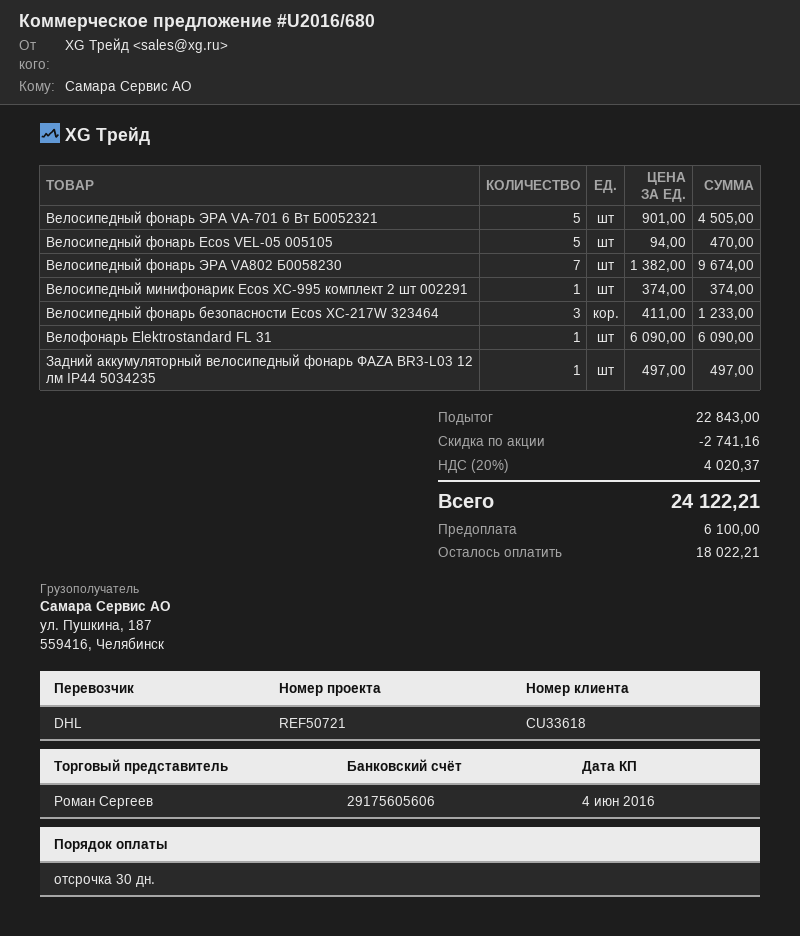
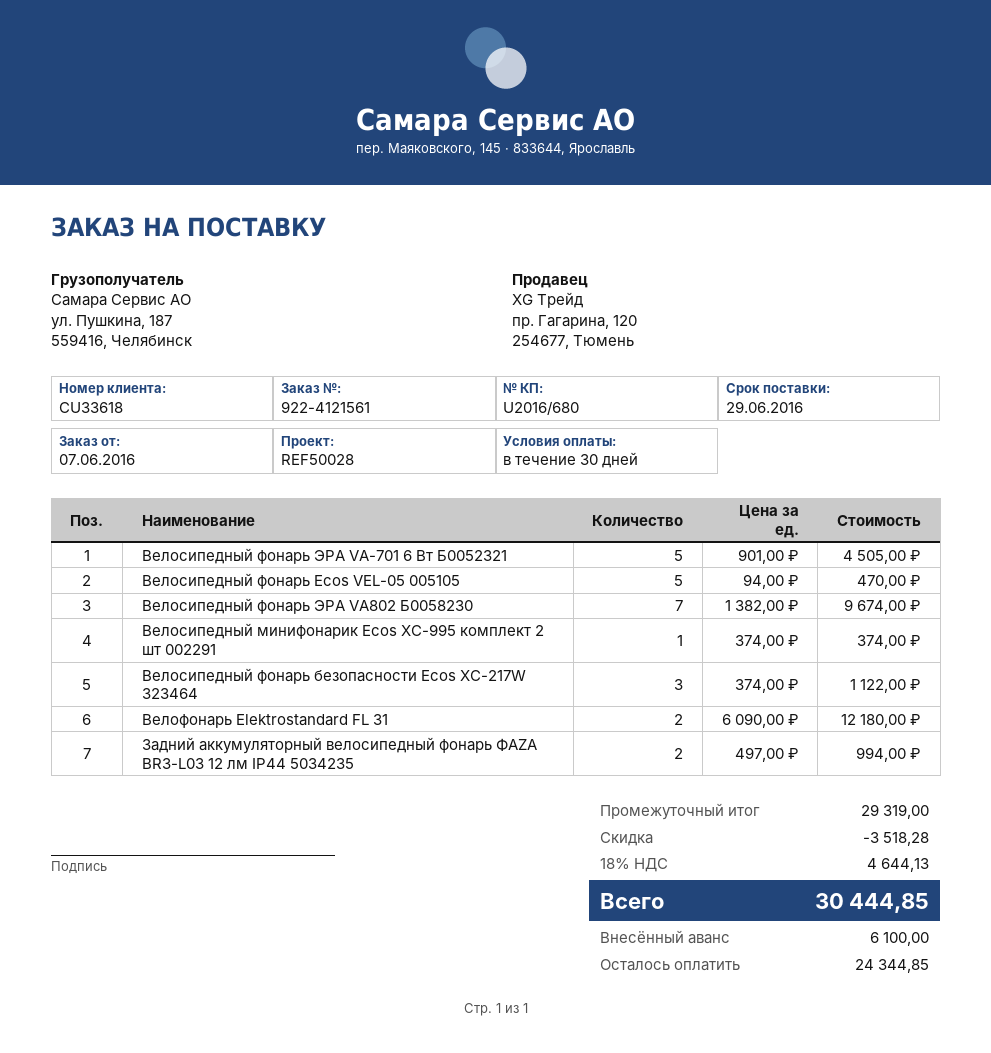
reference: REF50721 -> REF50028
Велосипедный фонарь безопасности Ecos XC-217W 323464: 3 x 411.00 = 1233.00 -> 3 x 374.00 = 1122.00
Велофонарь Elektrostandard FL 31: 1 x 6090.00 = 6090.00 -> 2 x 6090.00 = 12180.00
Задний аккумуляторный велосипедный фонарь ФАZА BR3-L03 12 лм IP44 5034235: 1 x 497.00 = 497.00 -> 2 x 497.00 = 994.00
subtotal: 22843.00 -> 29319.00
discount: 2741.16 -> 3518.28
tax: 20% = 4020.37 -> 18% = 4644.13
total: 24122.21 -> 30444.85
balance: 18022.21 -> 24344.85

